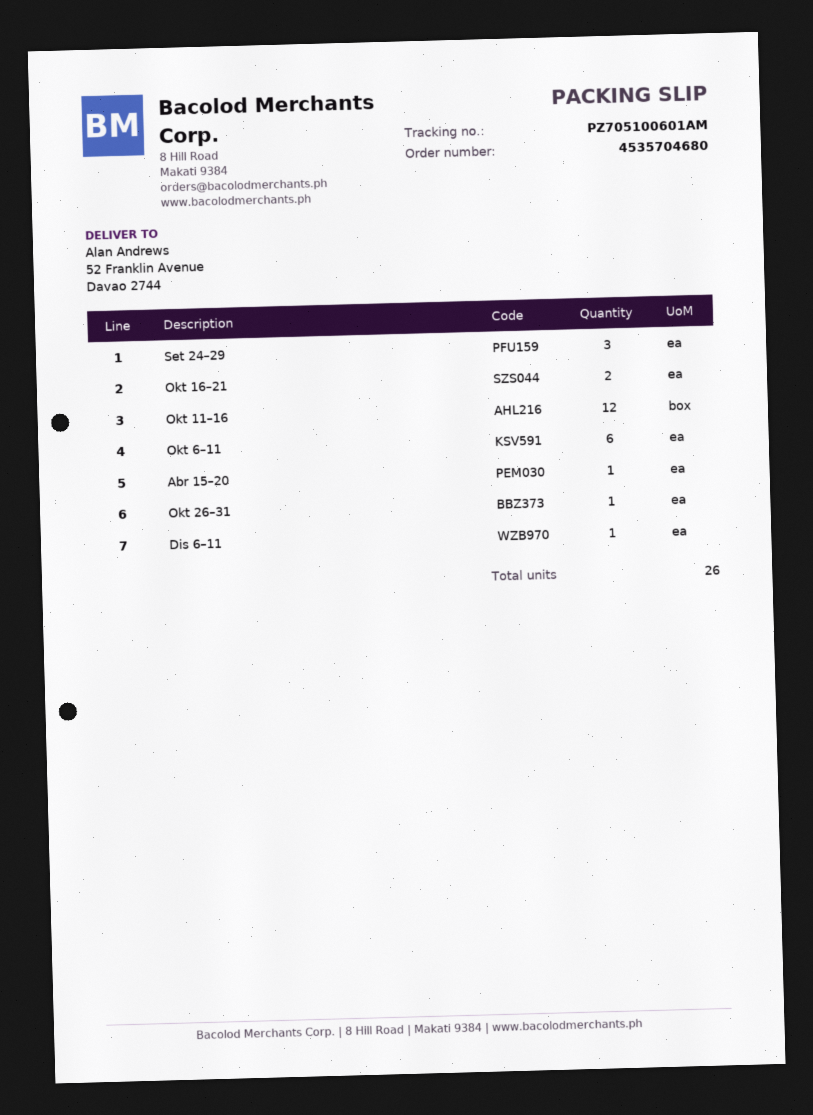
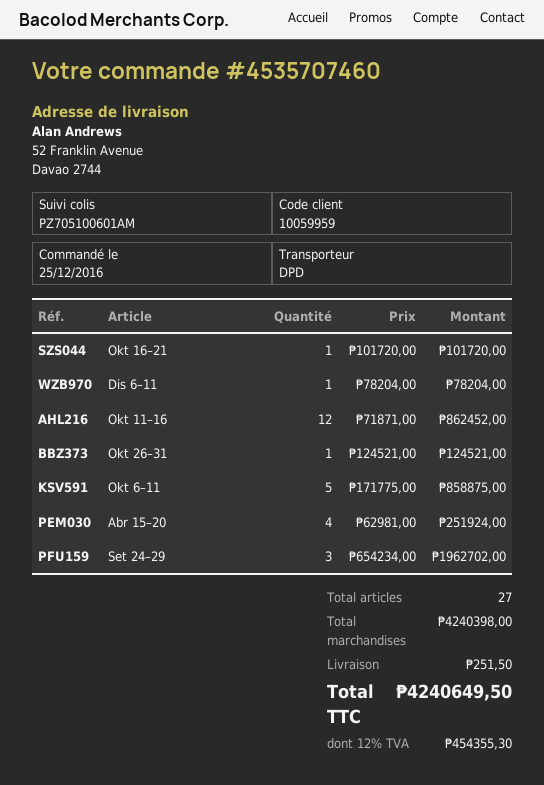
order number: 4535704680 -> 4535707460
Okt 16–21: 2 -> 1
Okt 6–11: 6 -> 5
Abr 15–20: 1 -> 4
total quantity: 26 -> 27

